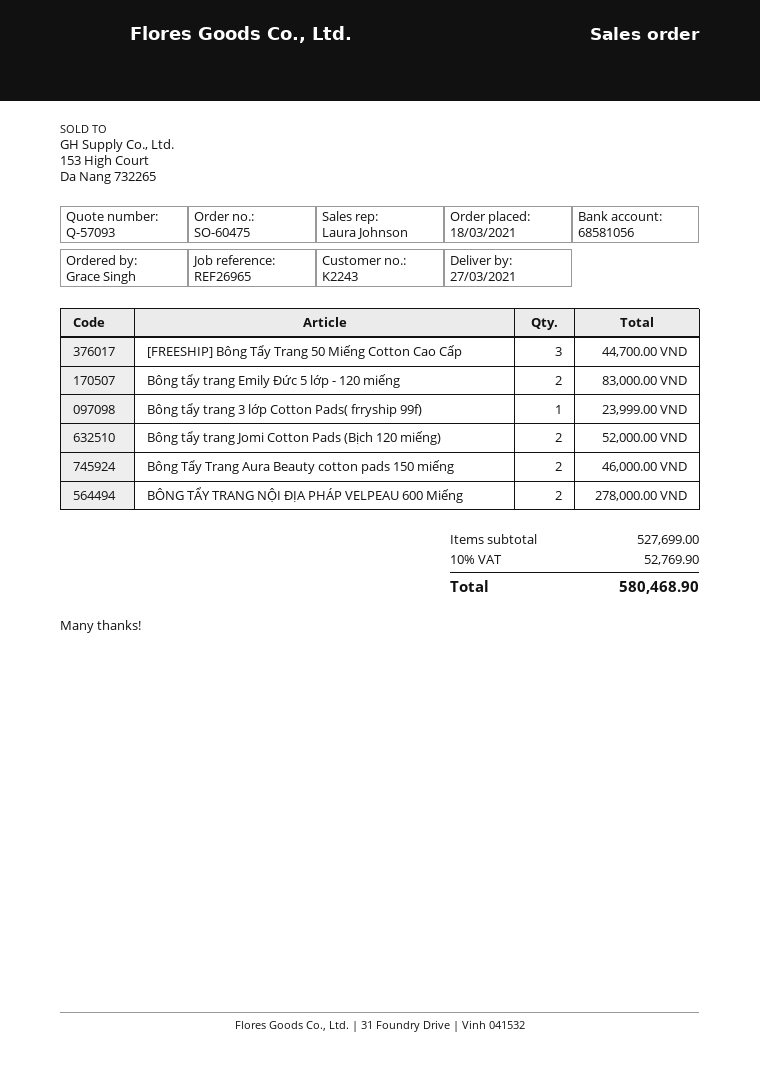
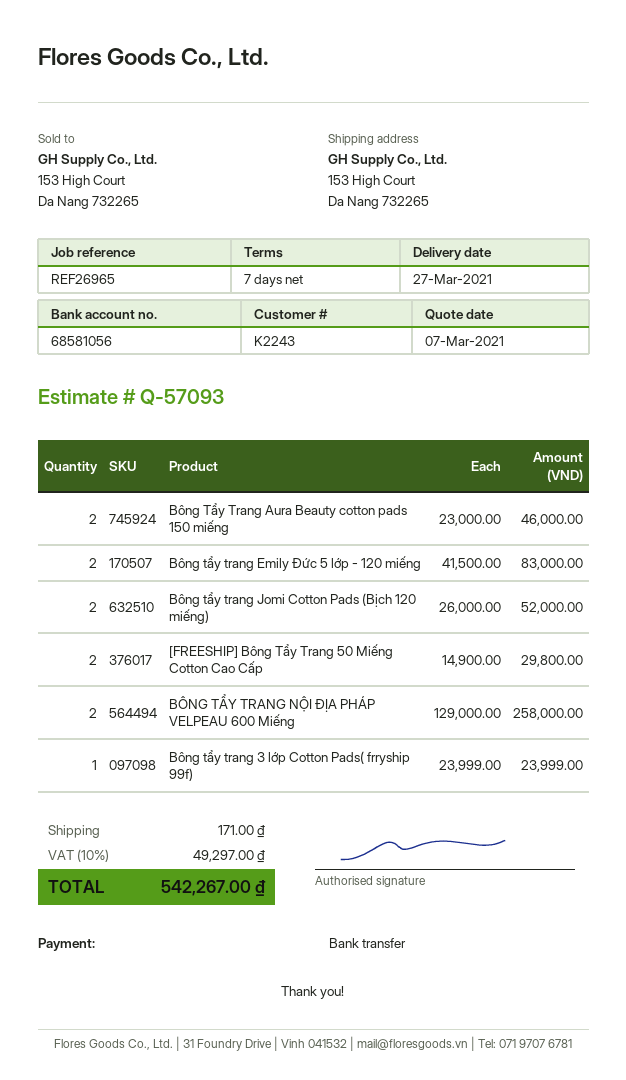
[FREESHIP] Bông Tẩy Trang 50 Miếng Cotton Cao Cấp: 3 for 44700.00 -> 2 for 29800.00
BÔNG TẨY TRANG NỘI ĐỊA PHÁP VELPEAU 600 Miếng: 2 for 278000.00 -> 2 for 258000.00
shipping: none -> 171.00
tax: 10% = 52769.90 -> 10% = 49297.00
total: 580468.90 -> 542267.00

